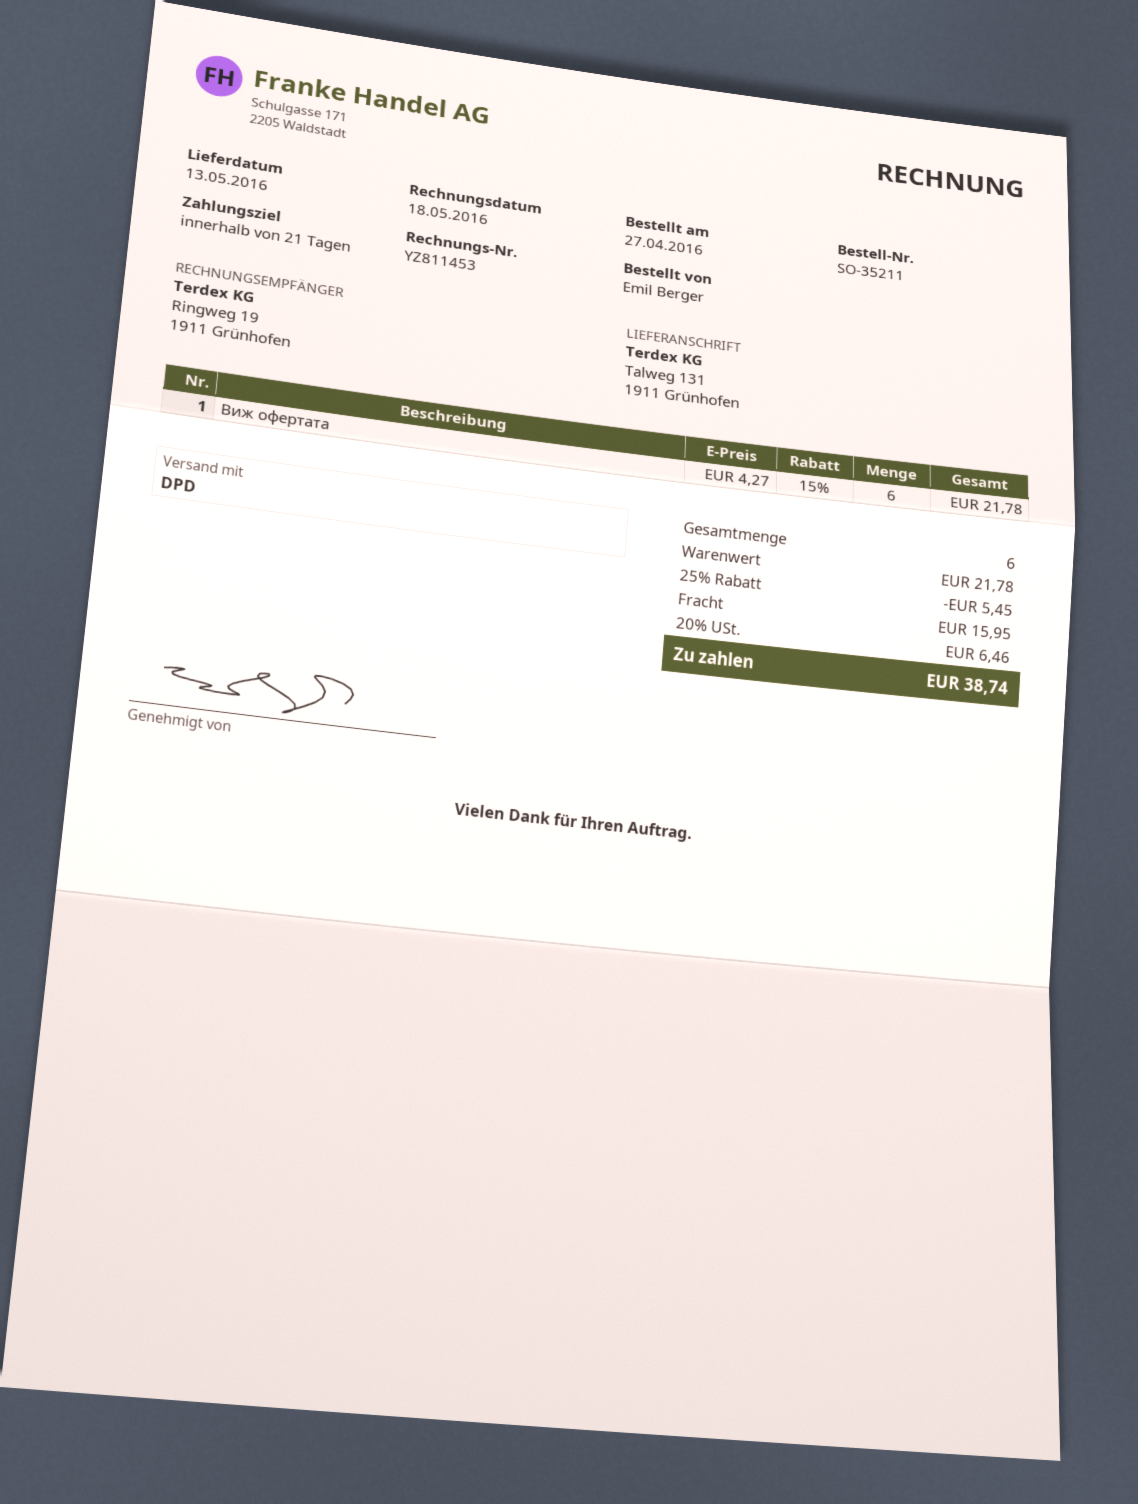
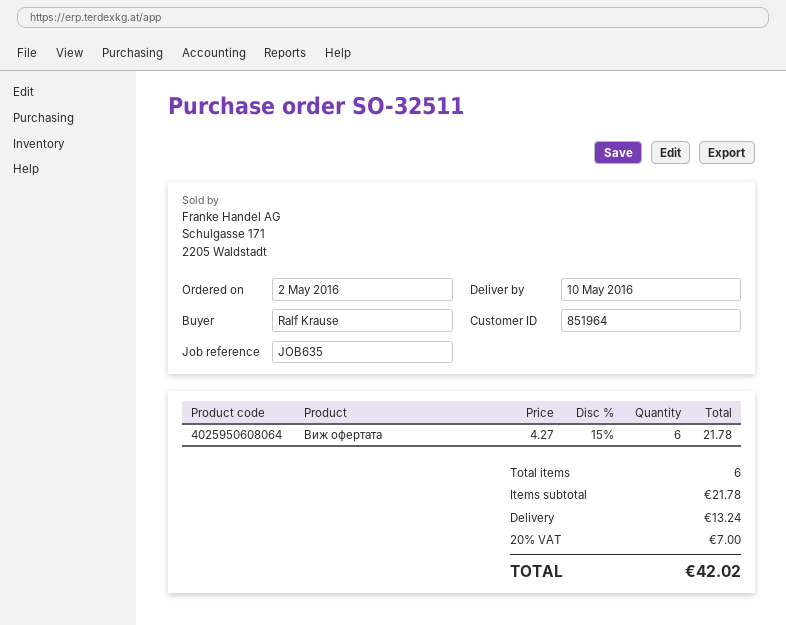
order number: SO-35211 -> SO-32511
order date: 2016-04-27 -> 2016-05-02
delivery date: 2016-05-13 -> 2016-05-10
ordered by: Emil Berger -> Ralf Krause
discount: 25% = 5.45 -> none
shipping: 15.95 -> 13.24
tax: 20% = 6.46 -> 20% = 7.00
total: 38.74 -> 42.02

